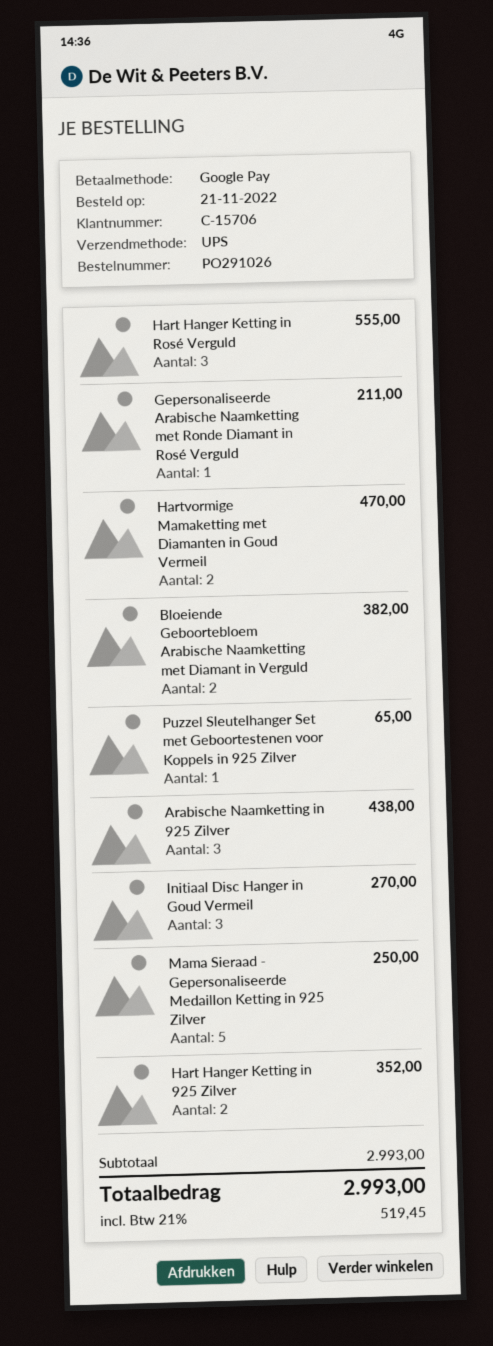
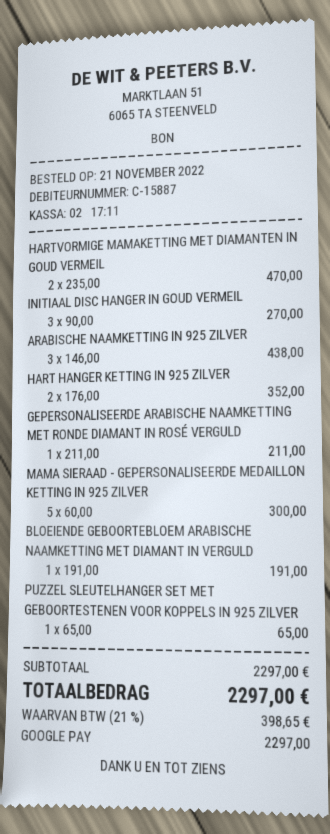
customer number: C-15706 -> C-15887
Hart Hanger Ketting in Rosé Verguld: 3 for 555.00 -> none
Bloeiende Geboortebloem Arabische Naamketting met Diamant in Verguld: 2 for 382.00 -> 1 for 191.00
Mama Sieraad - Gepersonaliseerde Medaillon Ketting in 925 Zilver: 5 for 250.00 -> 5 for 300.00
subtotal: 2993.00 -> 2297.00
tax: 21% = 519.45 -> 21% = 398.65
total: 2993.00 -> 2297.00

